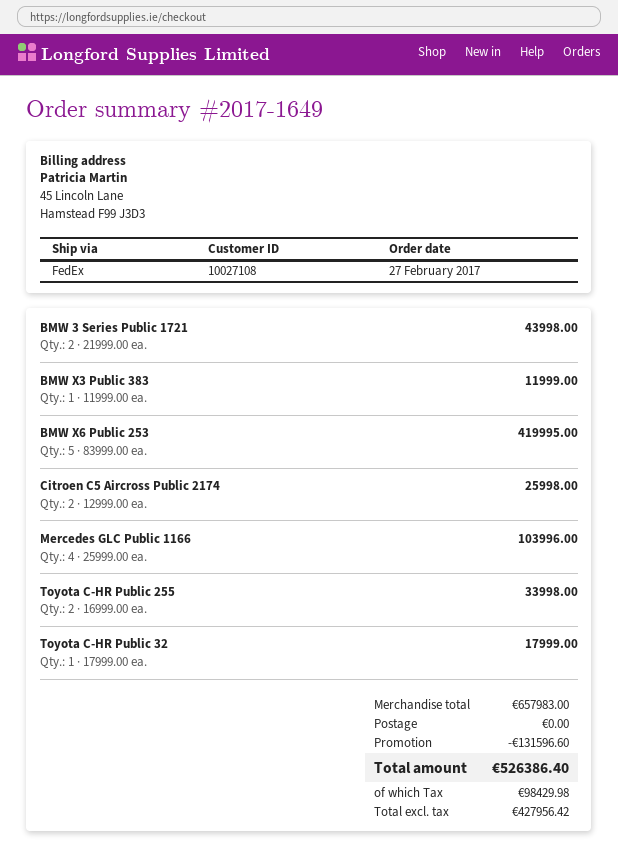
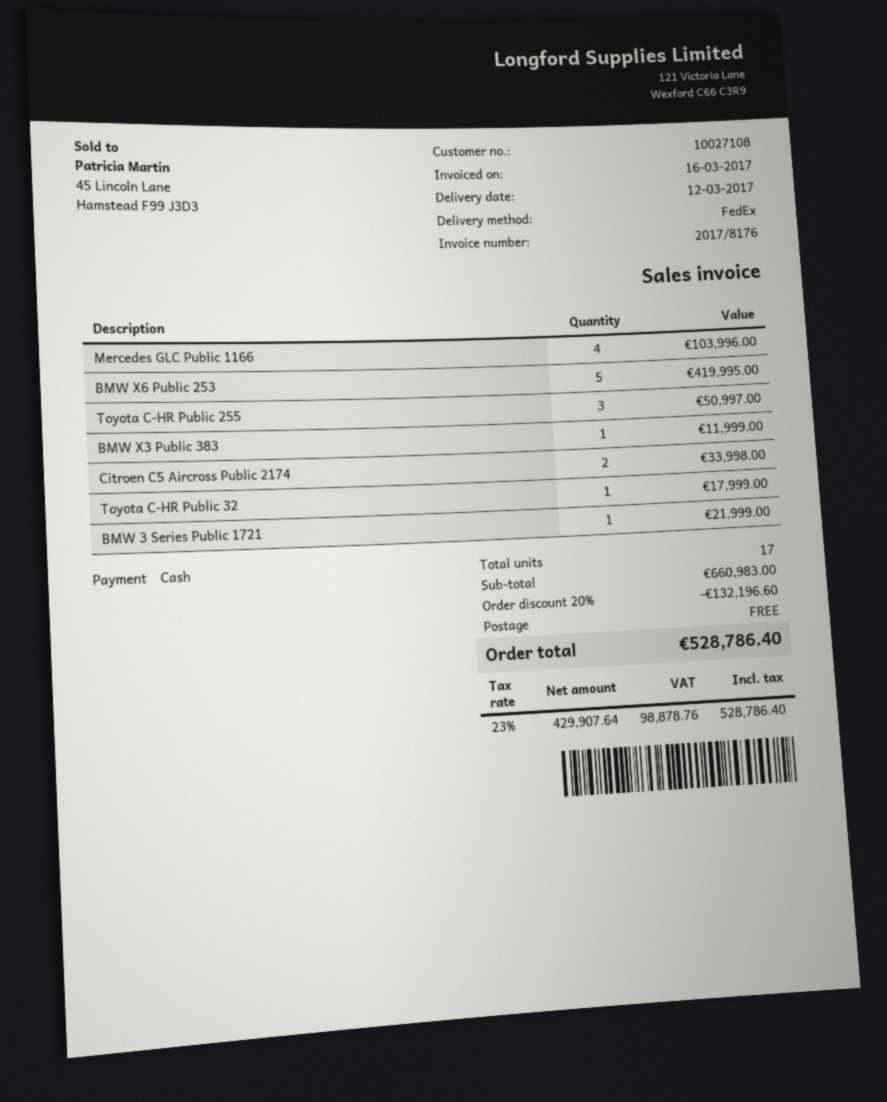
BMW 3 Series Public 1721: 2 for 43998.00 -> 1 for 21999.00
Citroen C5 Aircross Public 2174: 2 for 25998.00 -> 2 for 33998.00
Toyota C-HR Public 255: 2 for 33998.00 -> 3 for 50997.00
subtotal: 657983.00 -> 660983.00
discount: 131596.60 -> 132196.60
net: 427956.42 -> 429907.64
tax: 98429.98 -> 98878.76
total: 526386.40 -> 528786.40

